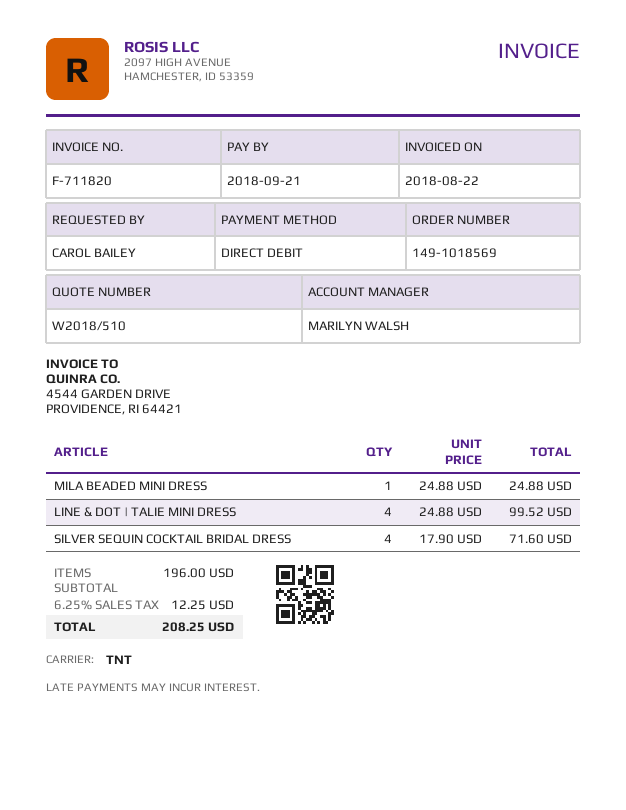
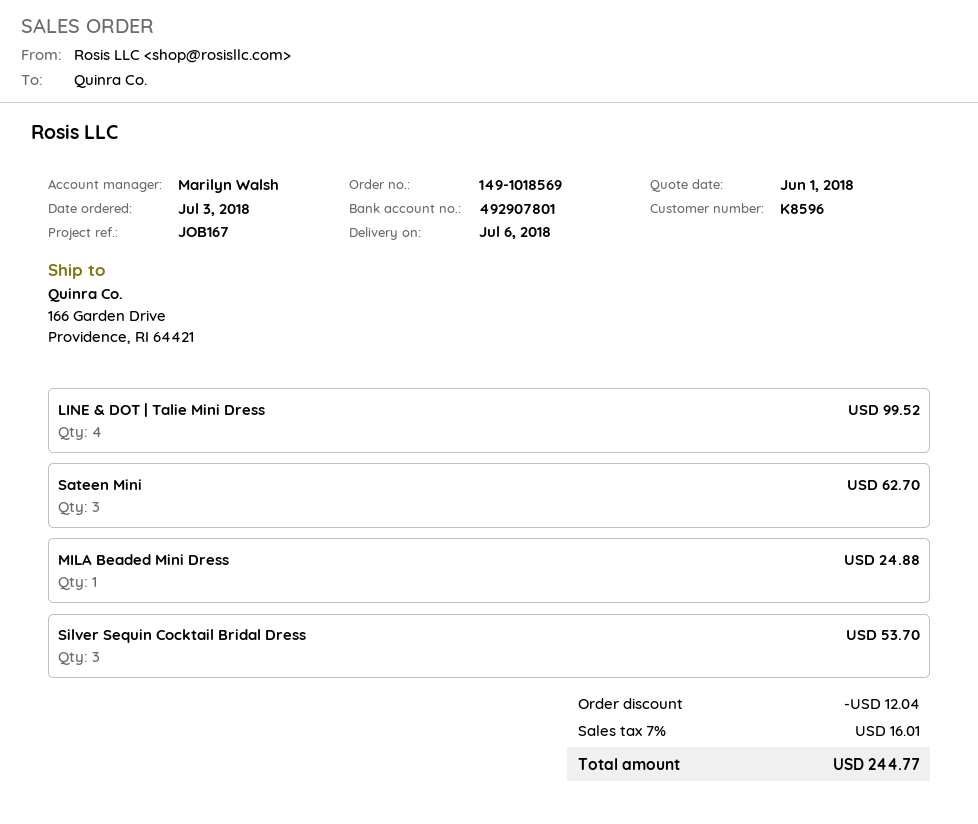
SILVER SEQUIN COCKTAIL BRIDAL DRESS: 4 for 71.60 -> 3 for 53.70
Sateen Mini: none -> 3 for 62.70
discount: none -> 12.04
tax: 6.25% = 12.25 -> 7% = 16.01
total: 208.25 -> 244.77

